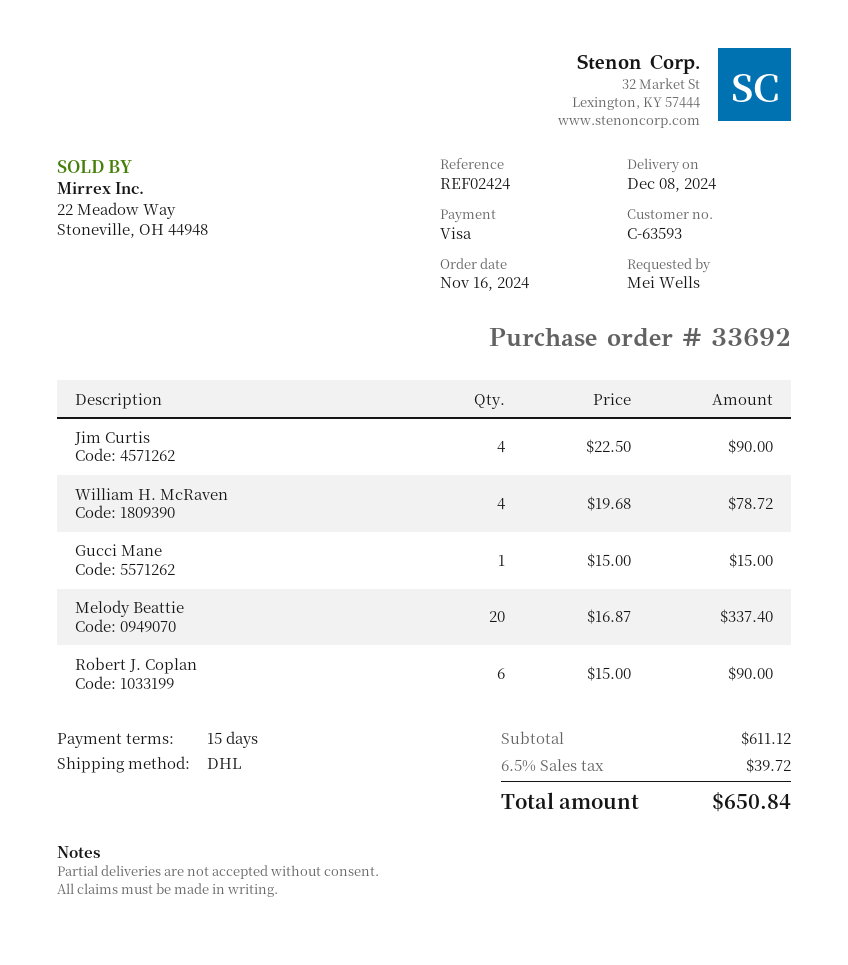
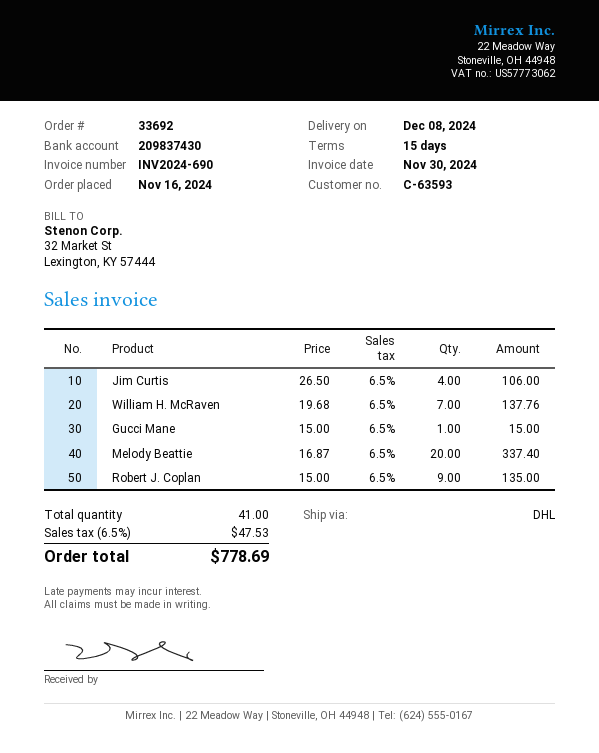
Jim Curtis: 4 x 22.50 = 90.00 -> 4 x 26.50 = 106.00
William H. McRaven: 4 x 19.68 = 78.72 -> 7 x 19.68 = 137.76
Robert J. Coplan: 6 x 15.00 = 90.00 -> 9 x 15.00 = 135.00
tax: 6.5% = 39.72 -> 6.5% = 47.53
total: 650.84 -> 778.69

